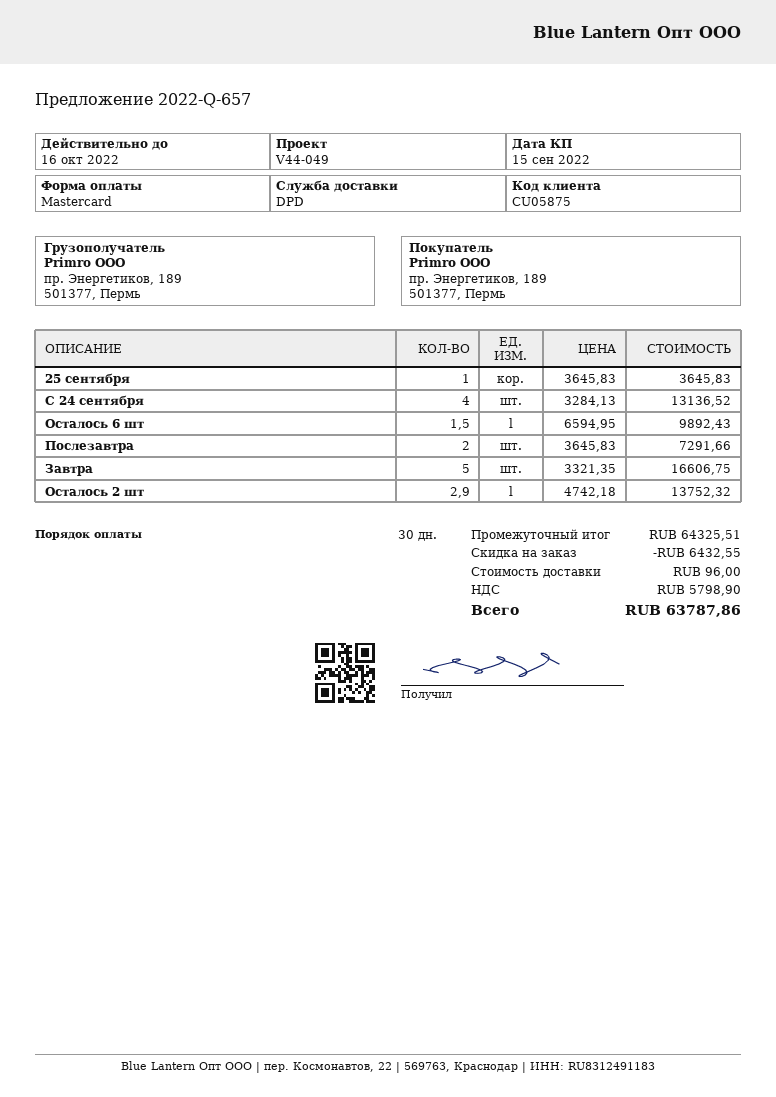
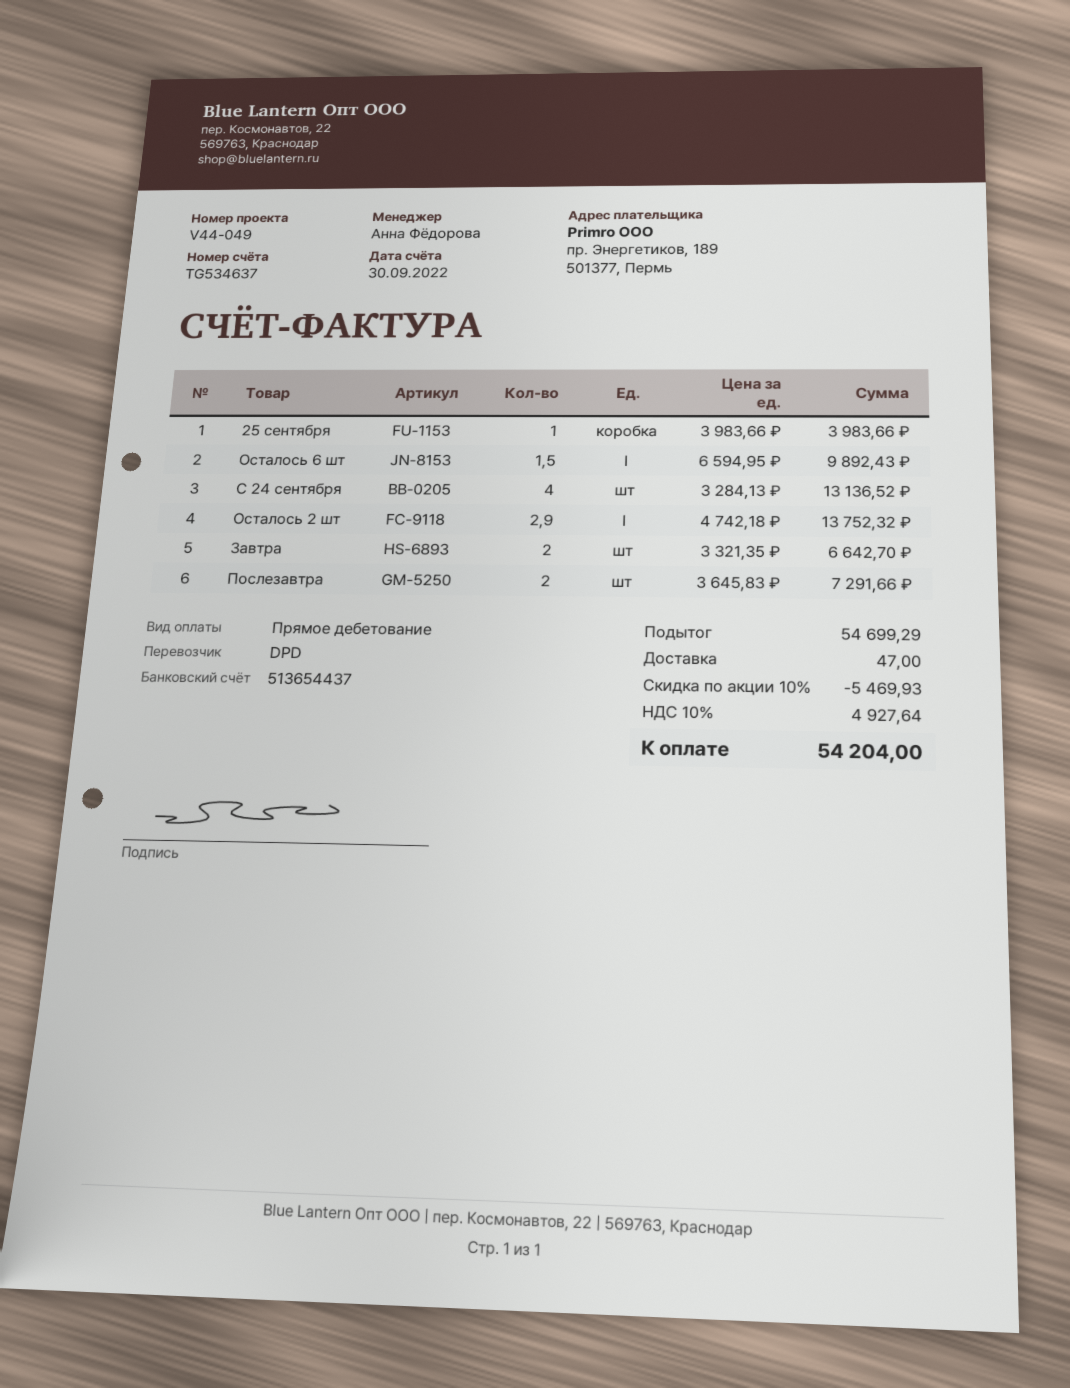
payment method: Mastercard -> direct debit
25 сентября: 1 x 3645.83 = 3645.83 -> 1 x 3983.66 = 3983.66
Завтра: 5 x 3321.35 = 16606.75 -> 2 x 3321.35 = 6642.70
subtotal: 64325.51 -> 54699.29
discount: 6432.55 -> 5469.93
shipping: 96.00 -> 47.00
tax: 5798.90 -> 4927.64
total: 63787.86 -> 54204.00

